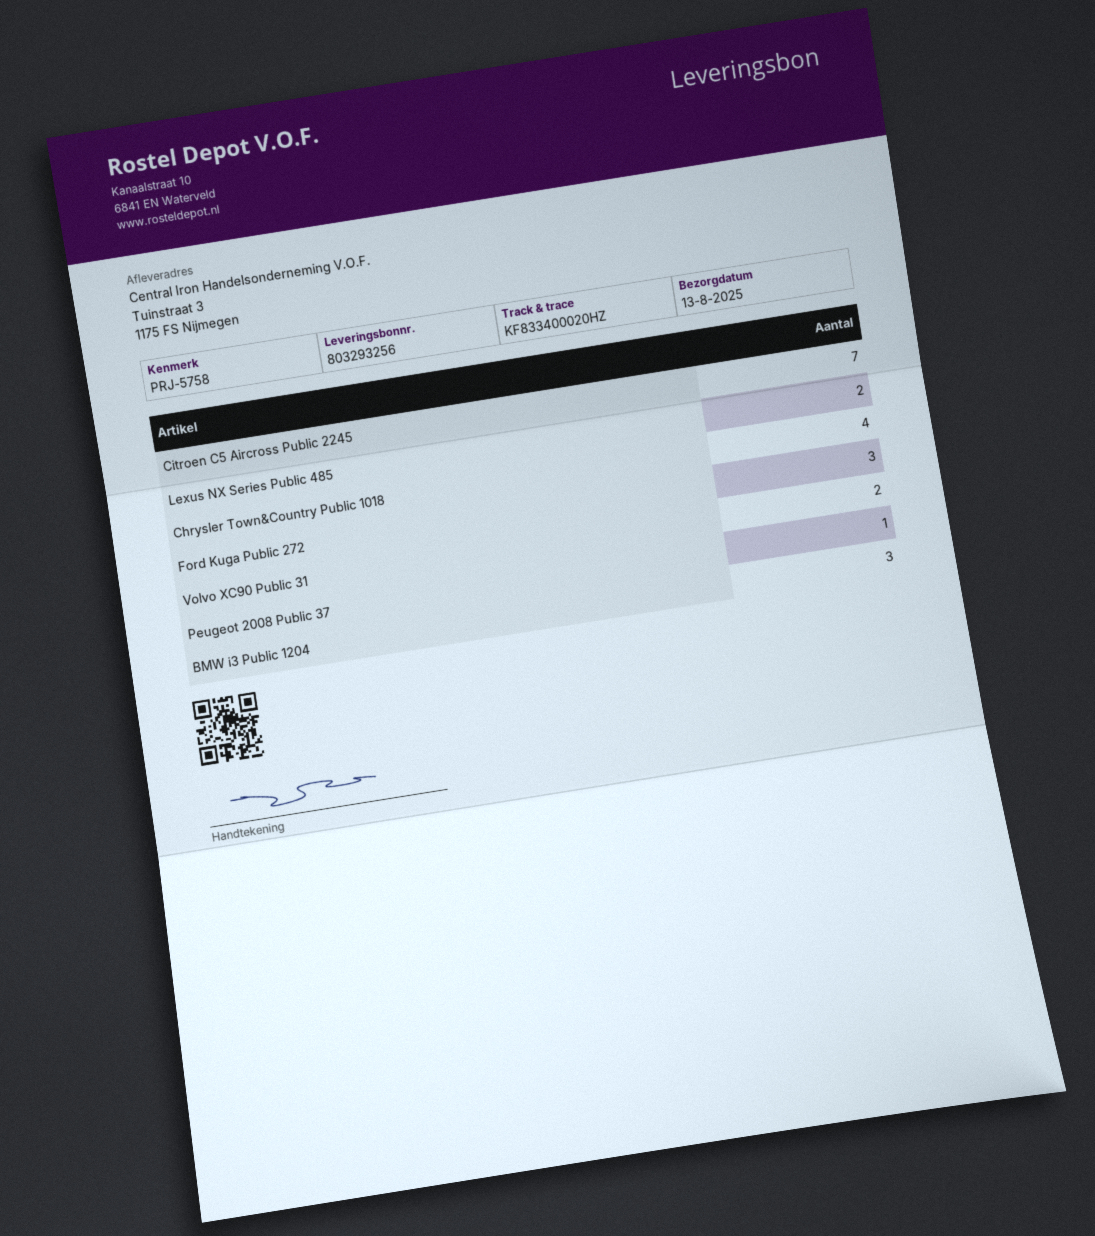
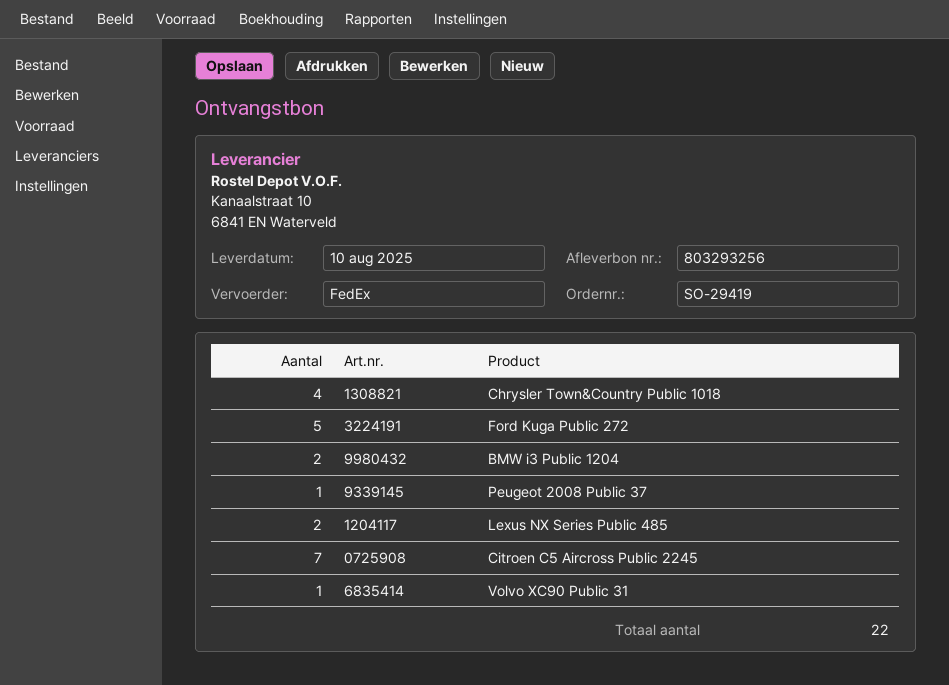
delivery date: 2025-08-13 -> 2025-08-10
Ford Kuga Public 272: 3 -> 5
Volvo XC90 Public 31: 2 -> 1
BMW i3 Public 1204: 3 -> 2

